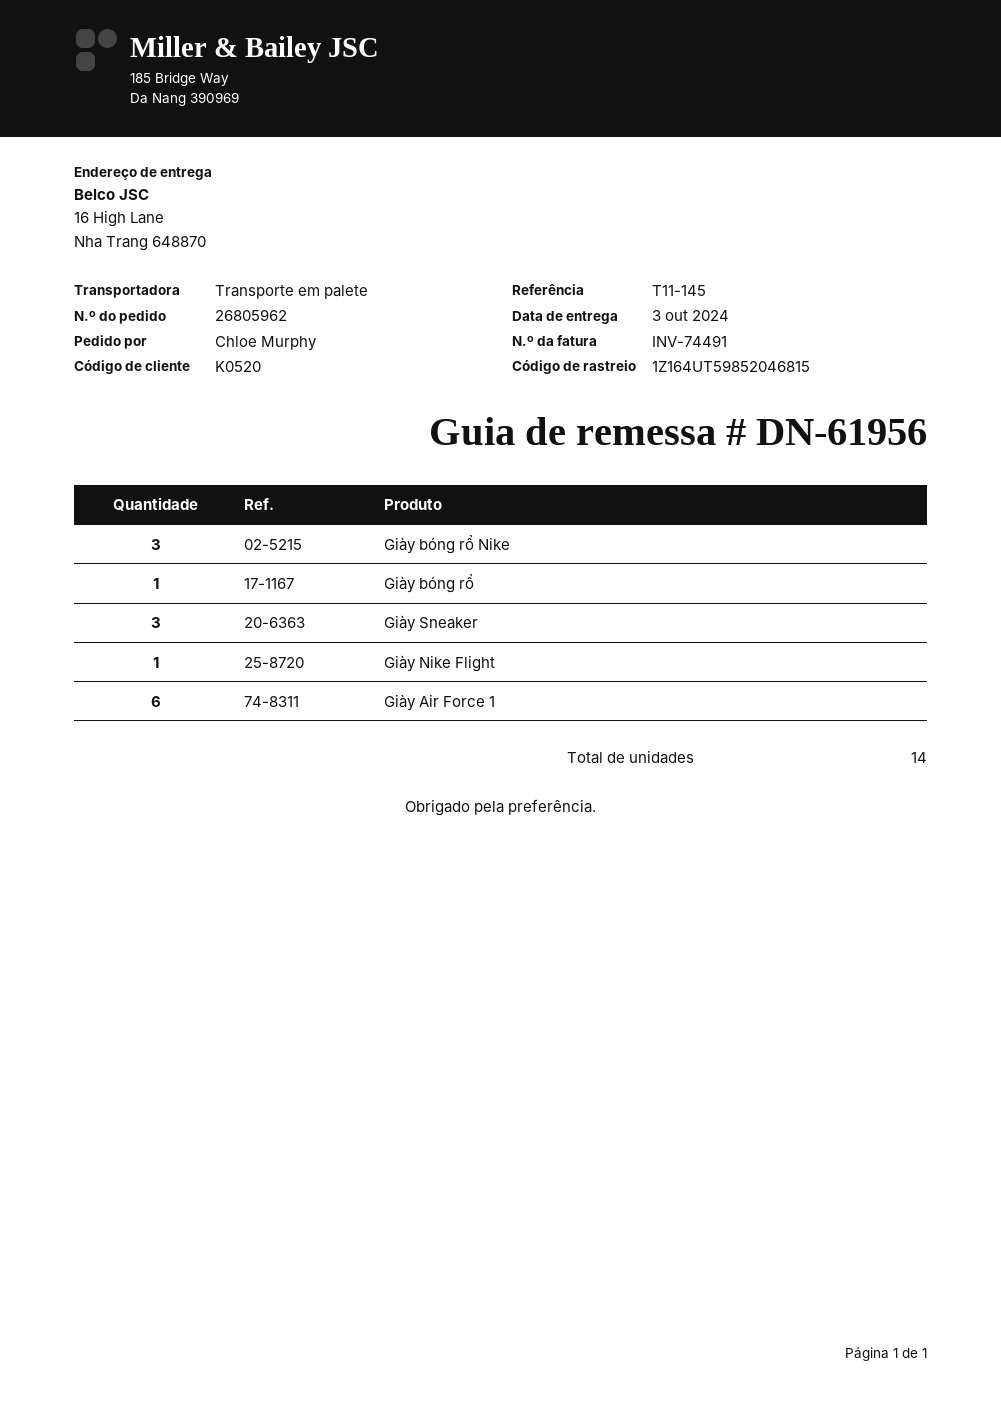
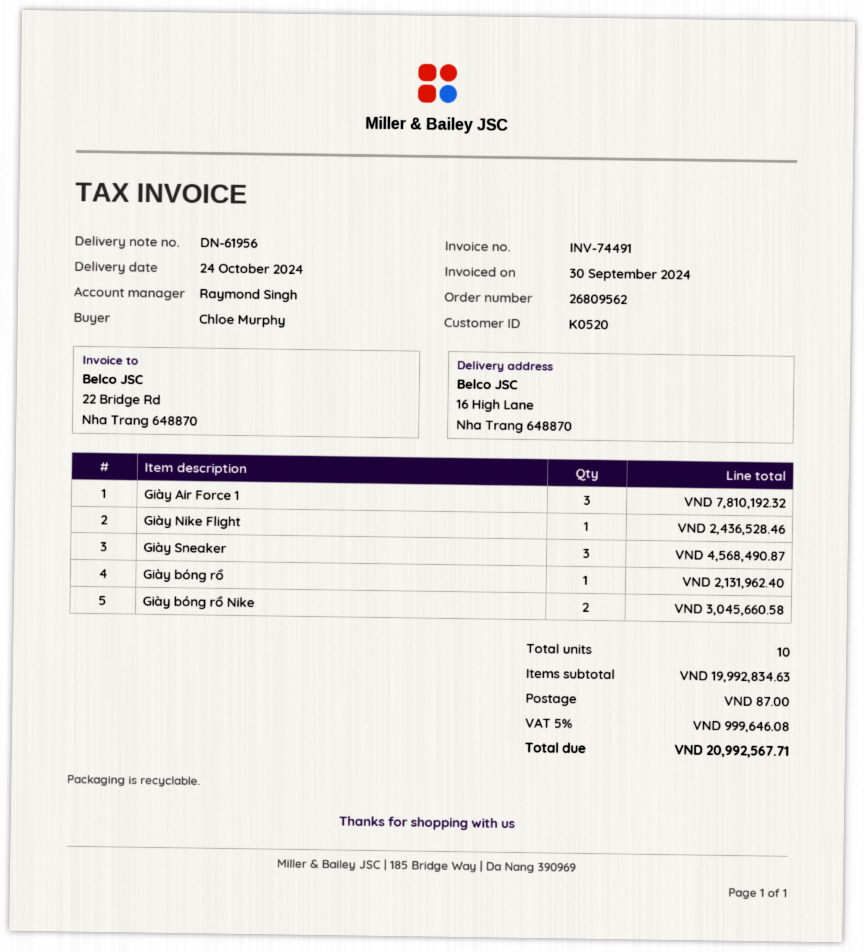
order number: 26805962 -> 26809562
delivery date: 2024-10-03 -> 2024-10-24
Giày bóng rổ Nike: 3 -> 2
Giày Air Force 1: 6 -> 3
total quantity: 14 -> 10

